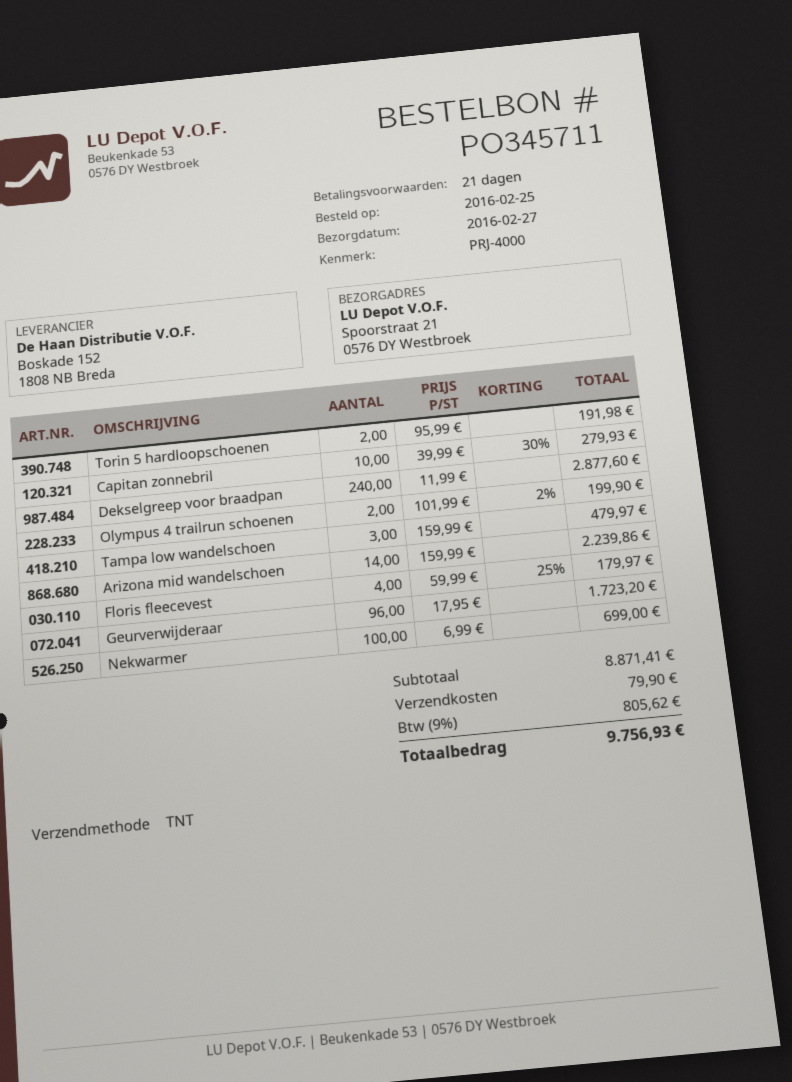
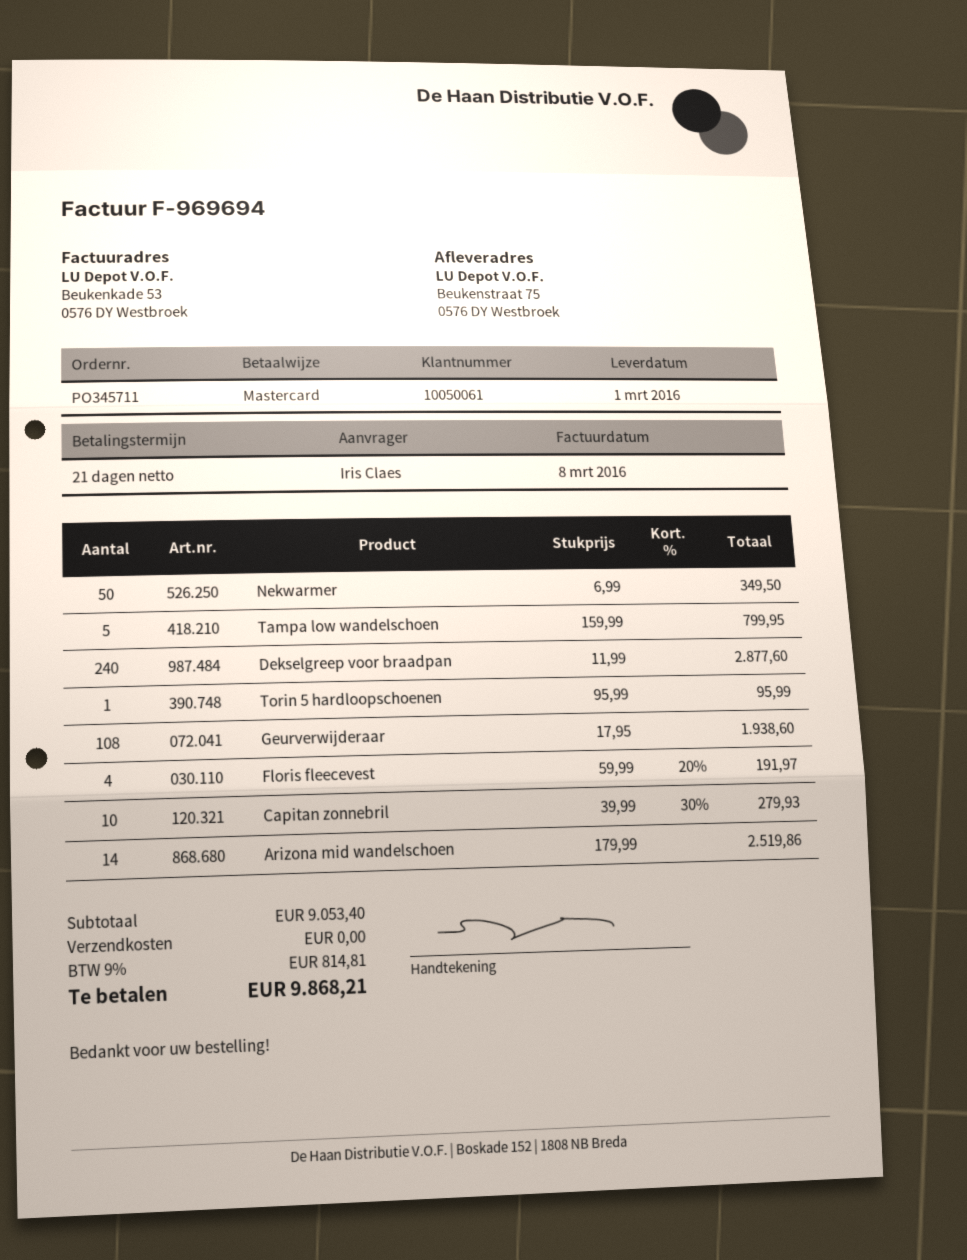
delivery date: 2016-02-27 -> 2016-03-01
ship to: Spoorstraat 21, 0576 DY Westbroek -> Beukenstraat 75, 0576 DY Westbroek
Torin 5 hardloopschoenen: 2 x 95.99 = 191.98 -> 1 x 95.99 = 95.99
Olympus 4 trailrun schoenen: 2 x 101.99 - 2% = 199.90 -> none
Tampa low wandelschoen: 3 x 159.99 = 479.97 -> 5 x 159.99 = 799.95
Arizona mid wandelschoen: 14 x 159.99 = 2239.86 -> 14 x 179.99 = 2519.86
Floris fleecevest: 4 x 59.99 - 25% = 179.97 -> 4 x 59.99 - 20% = 191.97
Geurverwijderaar: 96 x 17.95 = 1723.20 -> 108 x 17.95 = 1938.60
Nekwarmer: 100 x 6.99 = 699.00 -> 50 x 6.99 = 349.50
subtotal: 8871.41 -> 9053.40
shipping: 79.90 -> 0.00
tax: 9% = 805.62 -> 9% = 814.81
total: 9756.93 -> 9868.21

